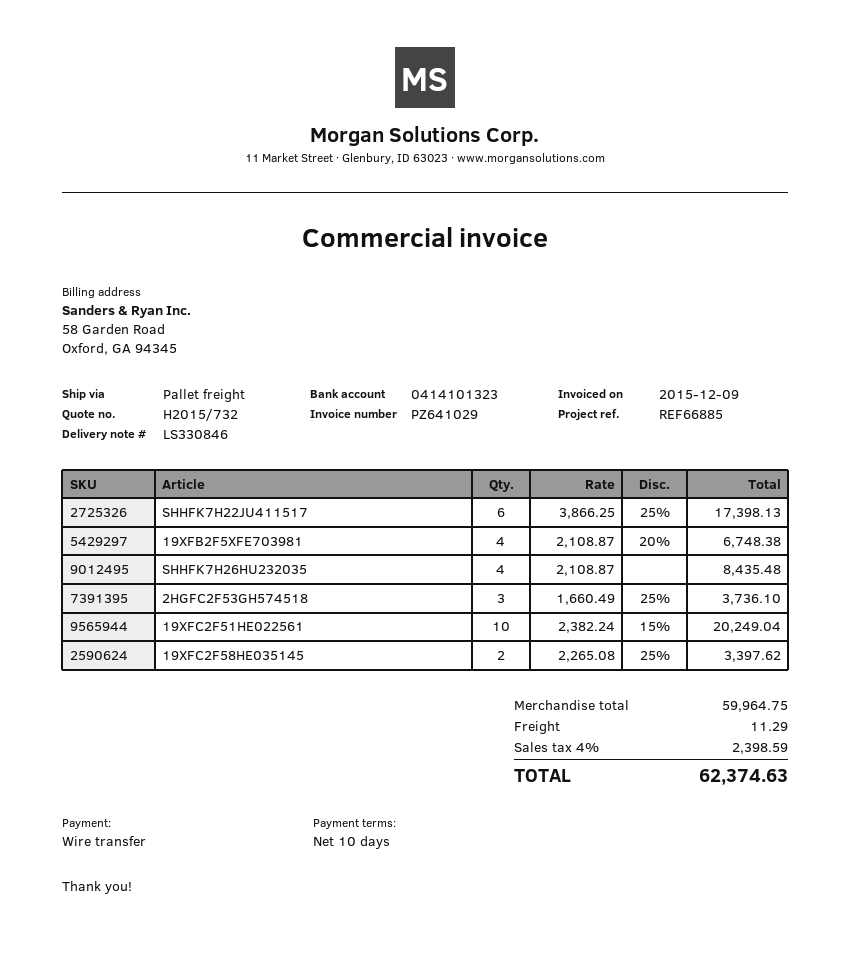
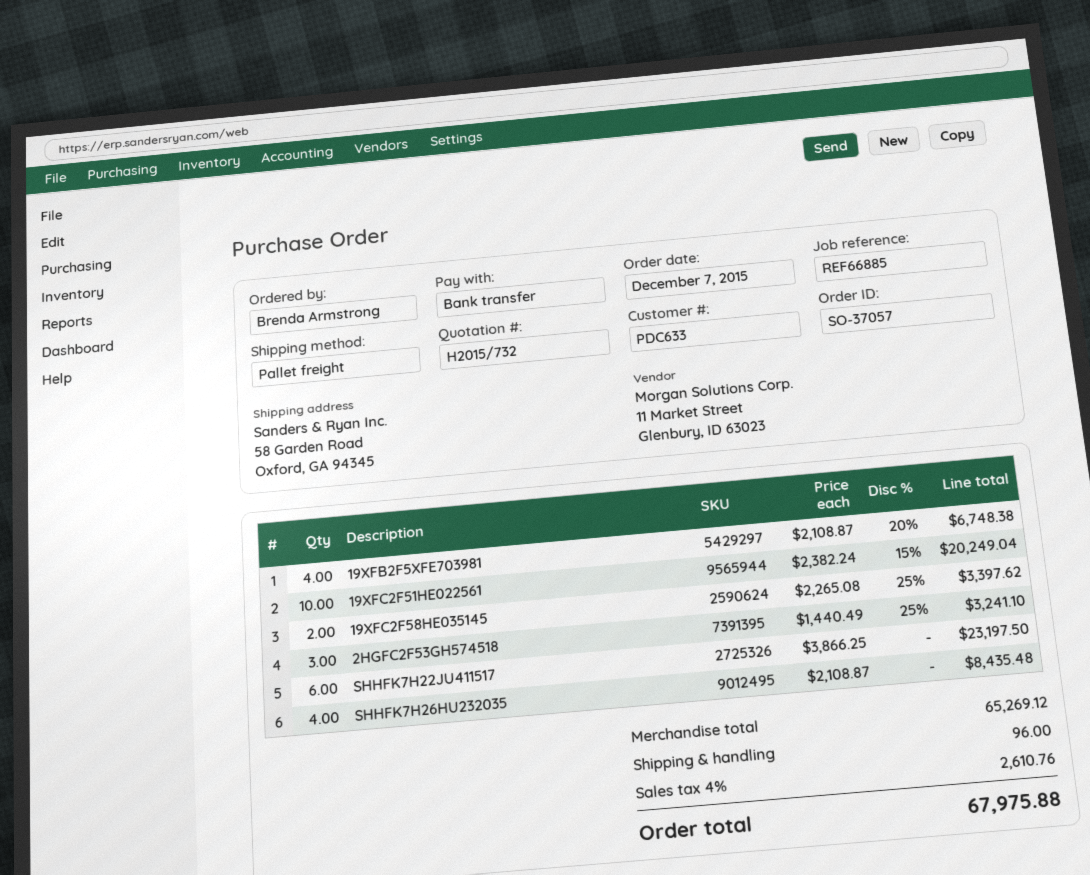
SHHFK7H22JU411517: 6 x 3866.25 - 25% = 17398.13 -> 6 x 3866.25 = 23197.50
2HGFC2F53GH574518: 3 x 1660.49 - 25% = 3736.10 -> 3 x 1440.49 - 25% = 3241.10
subtotal: 59964.75 -> 65269.12
shipping: 11.29 -> 96.00
tax: 4% = 2398.59 -> 4% = 2610.76
total: 62374.63 -> 67975.88

